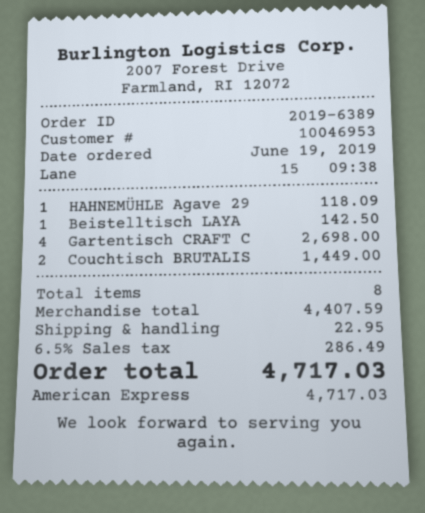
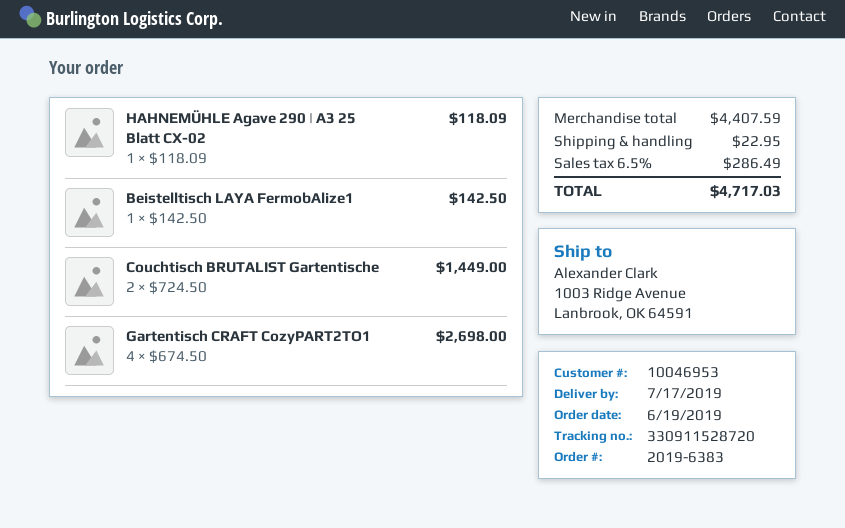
order number: 2019-6389 -> 2019-6383

